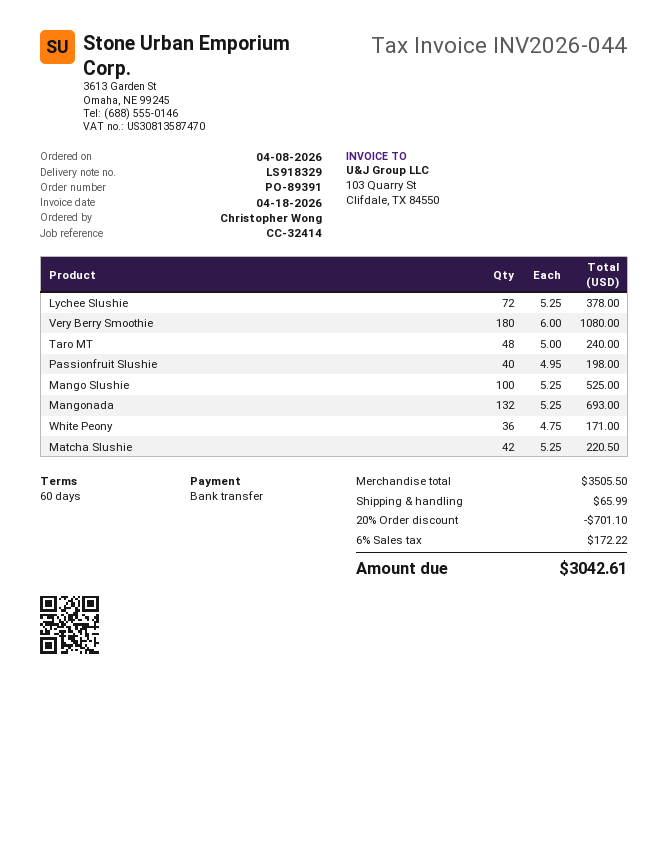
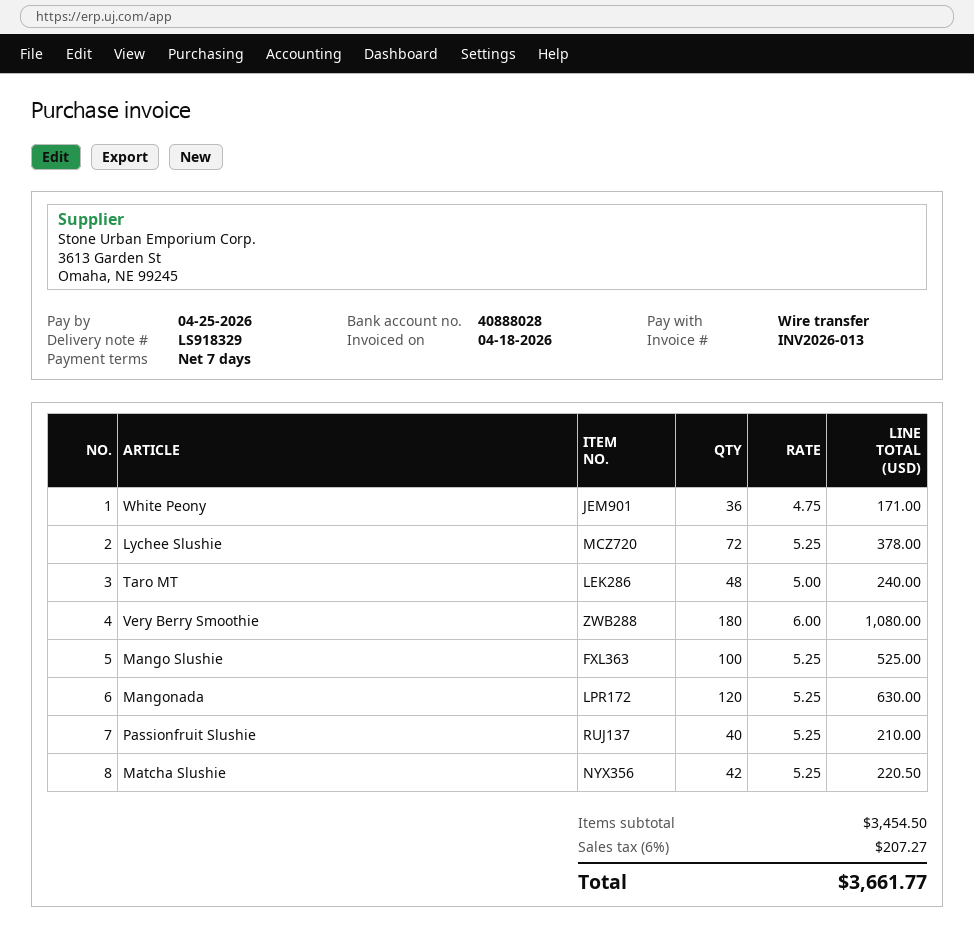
invoice number: INV2026-044 -> INV2026-013
payment terms: 60 days -> 7 days
Passionfruit Slushie: 40 x 4.95 = 198.00 -> 40 x 5.25 = 210.00
Mangonada: 132 x 5.25 = 693.00 -> 120 x 5.25 = 630.00
subtotal: 3505.50 -> 3454.50
discount: 20% = 701.10 -> none
shipping: 65.99 -> none
tax: 6% = 172.22 -> 6% = 207.27
total: 3042.61 -> 3661.77

